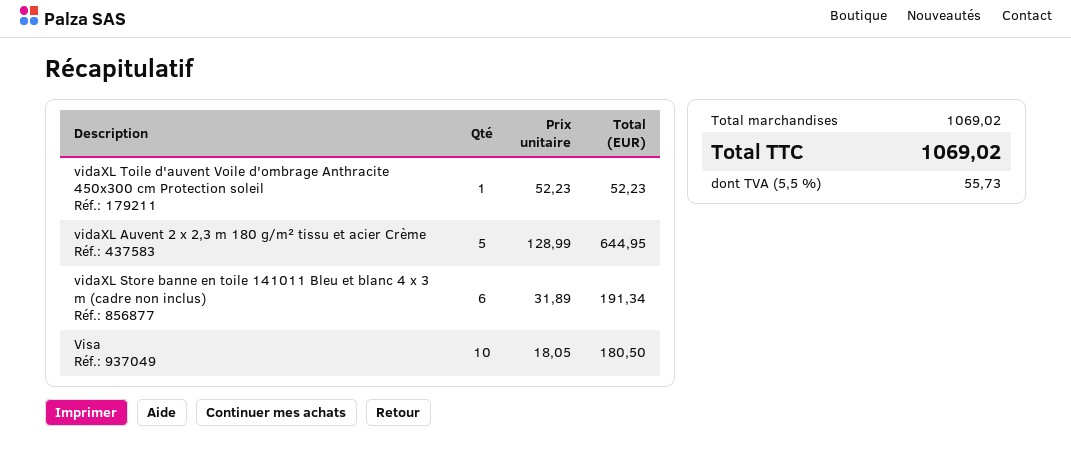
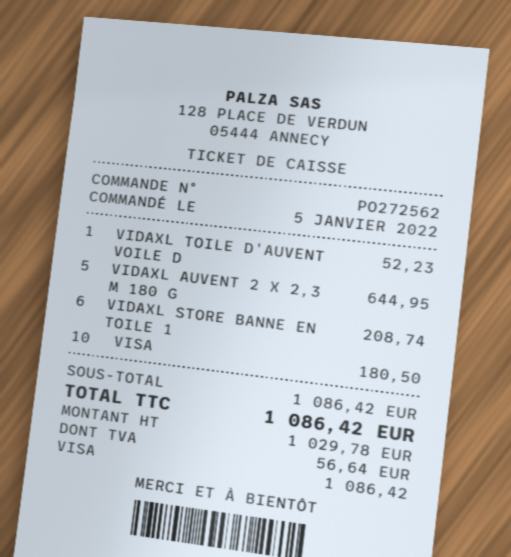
vidaXL Store banne en toile 141011 Bleu et blanc 4 x 3 m (cadre non inclus): 6 for 191.34 -> 6 for 208.74
subtotal: 1069.02 -> 1086.42
tax: 55.73 -> 56.64
total: 1069.02 -> 1086.42

